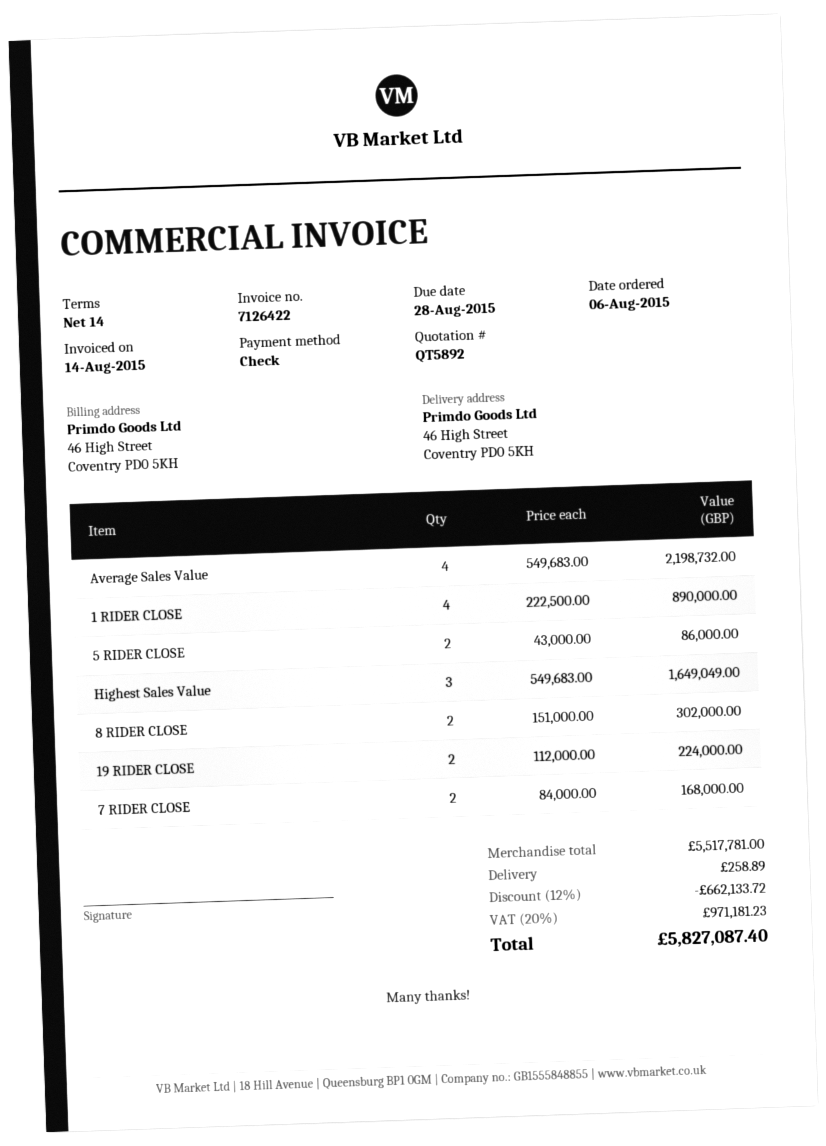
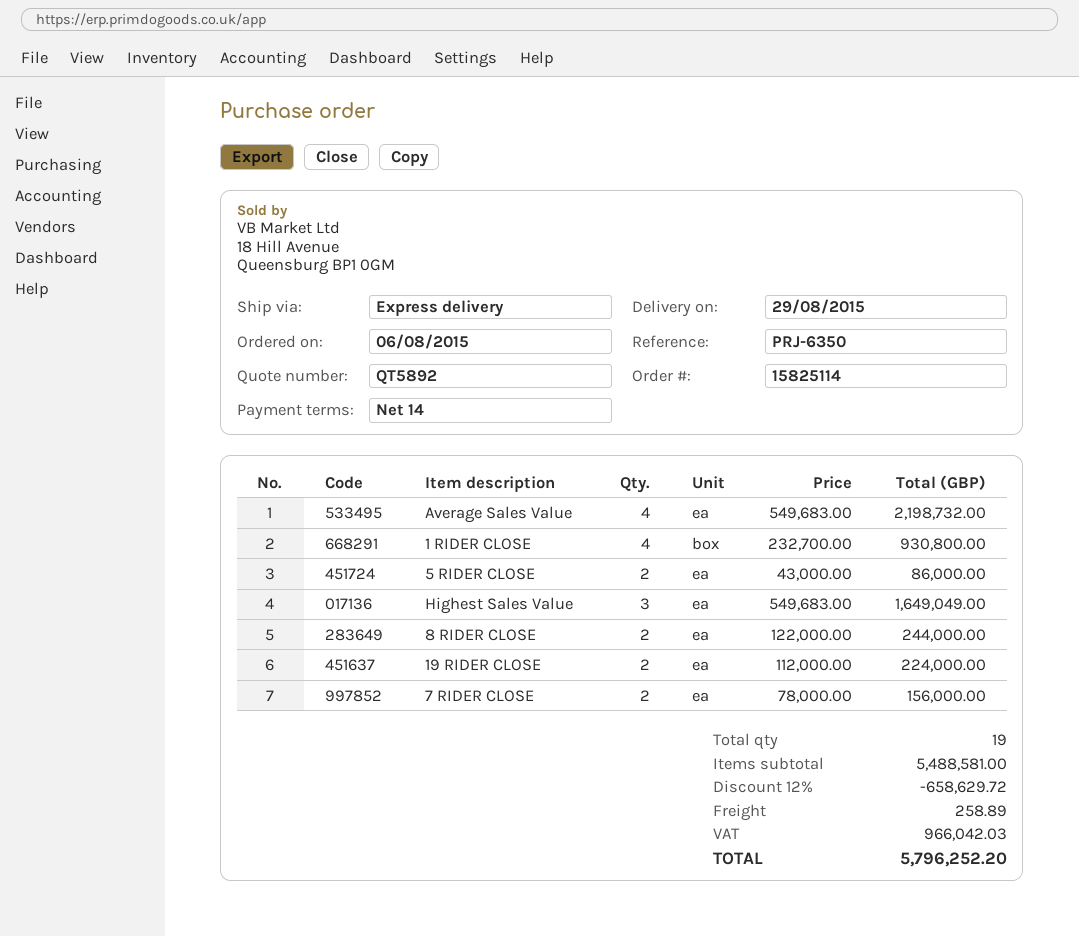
1 RIDER CLOSE: 4 x 222500.00 = 890000.00 -> 4 x 232700.00 = 930800.00
8 RIDER CLOSE: 2 x 151000.00 = 302000.00 -> 2 x 122000.00 = 244000.00
7 RIDER CLOSE: 2 x 84000.00 = 168000.00 -> 2 x 78000.00 = 156000.00
subtotal: 5517781.00 -> 5488581.00
discount: 12% = 662133.72 -> 12% = 658629.72
tax: 971181.23 -> 966042.03
total: 5827087.40 -> 5796252.20

